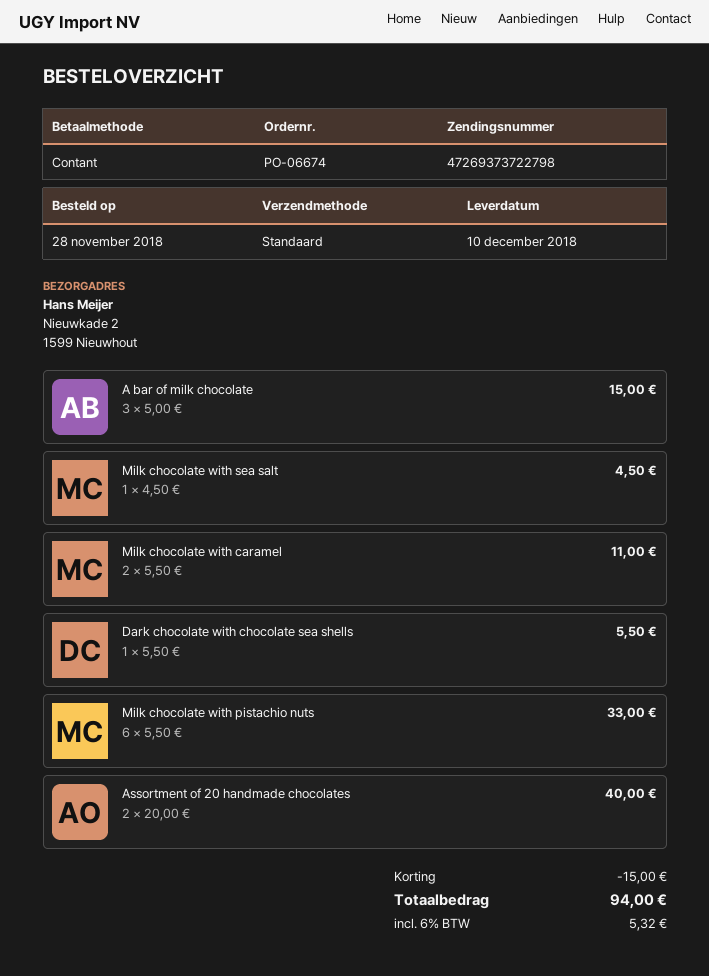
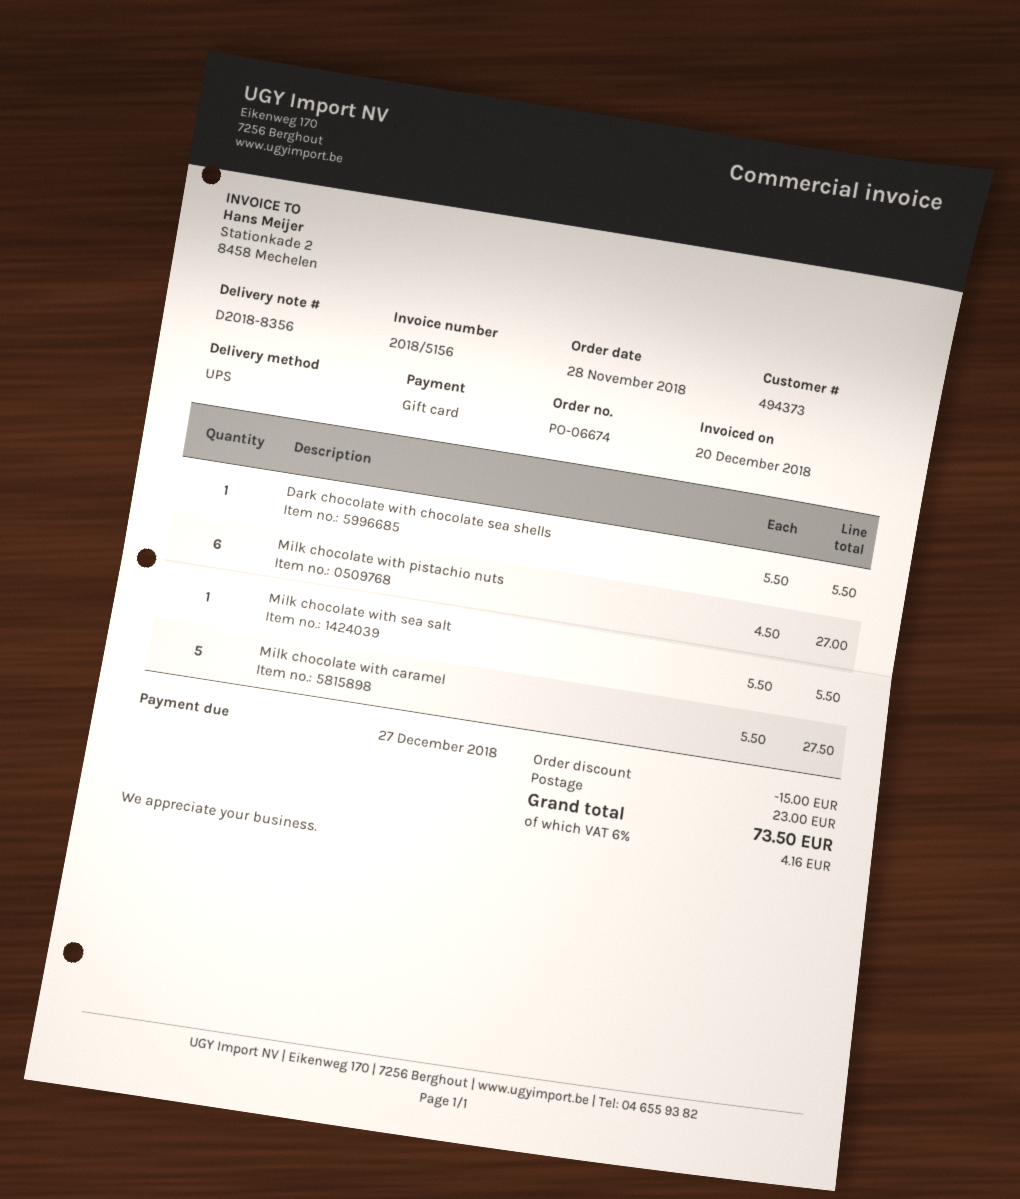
payment method: cash -> gift card
shipping method: standard -> UPS
A bar of milk chocolate: 3 x 5.00 = 15.00 -> none
Milk chocolate with sea salt: 1 x 4.50 = 4.50 -> 1 x 5.50 = 5.50
Milk chocolate with caramel: 2 x 5.50 = 11.00 -> 5 x 5.50 = 27.50
Milk chocolate with pistachio nuts: 6 x 5.50 = 33.00 -> 6 x 4.50 = 27.00
Assortment of 20 handmade chocolates: 2 x 20.00 = 40.00 -> none
shipping: none -> 23.00
tax: 6% = 5.32 -> 6% = 4.16
total: 94.00 -> 73.50

